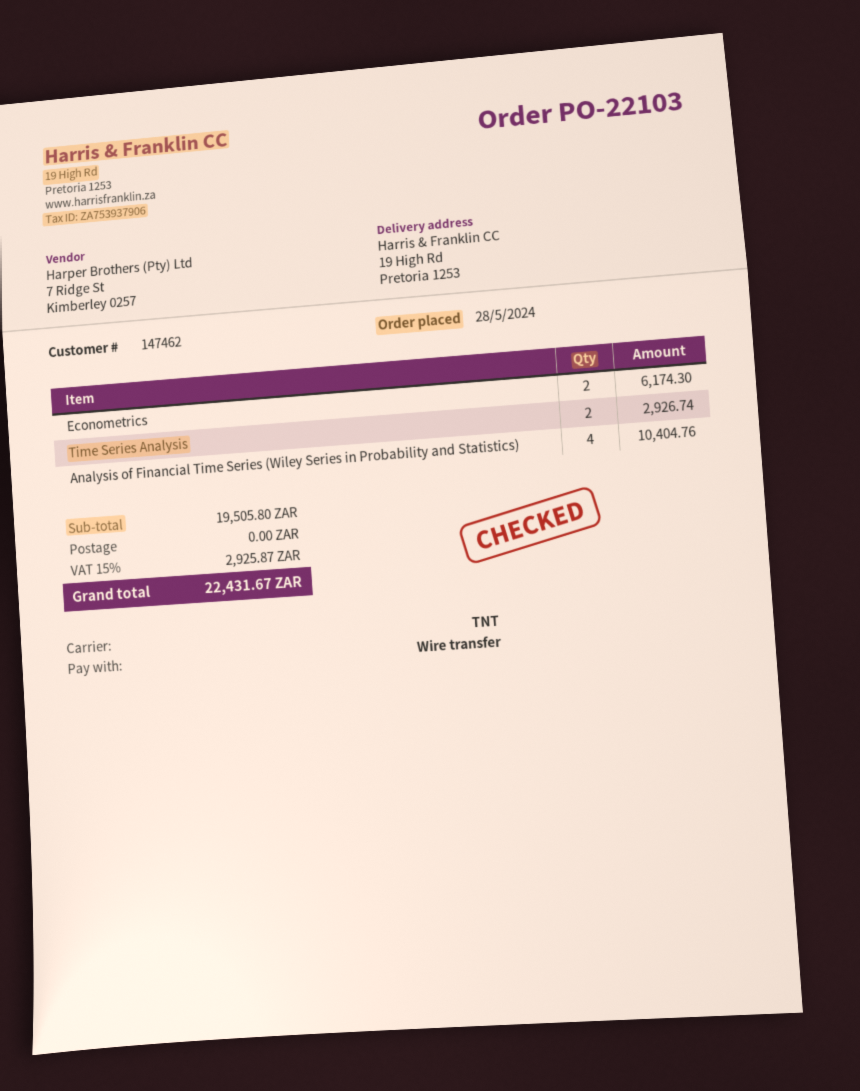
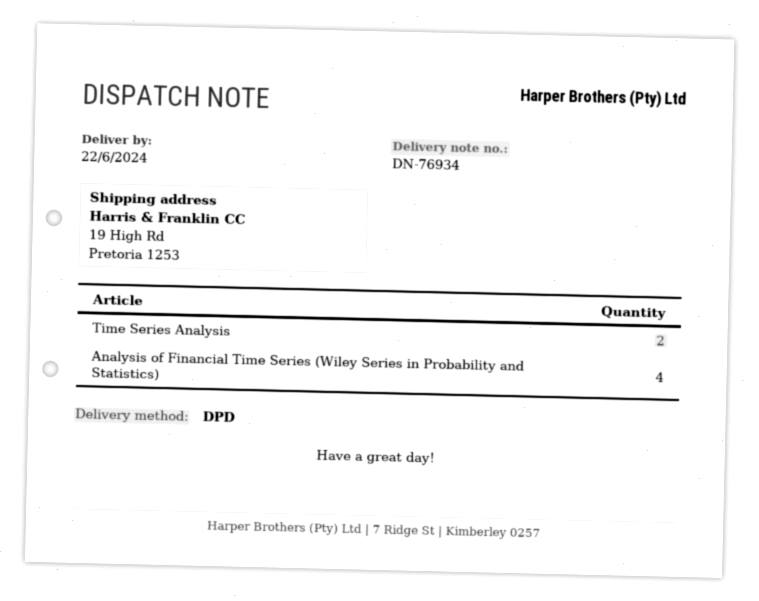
shipping method: TNT -> DPD
Econometrics: 2 -> none

